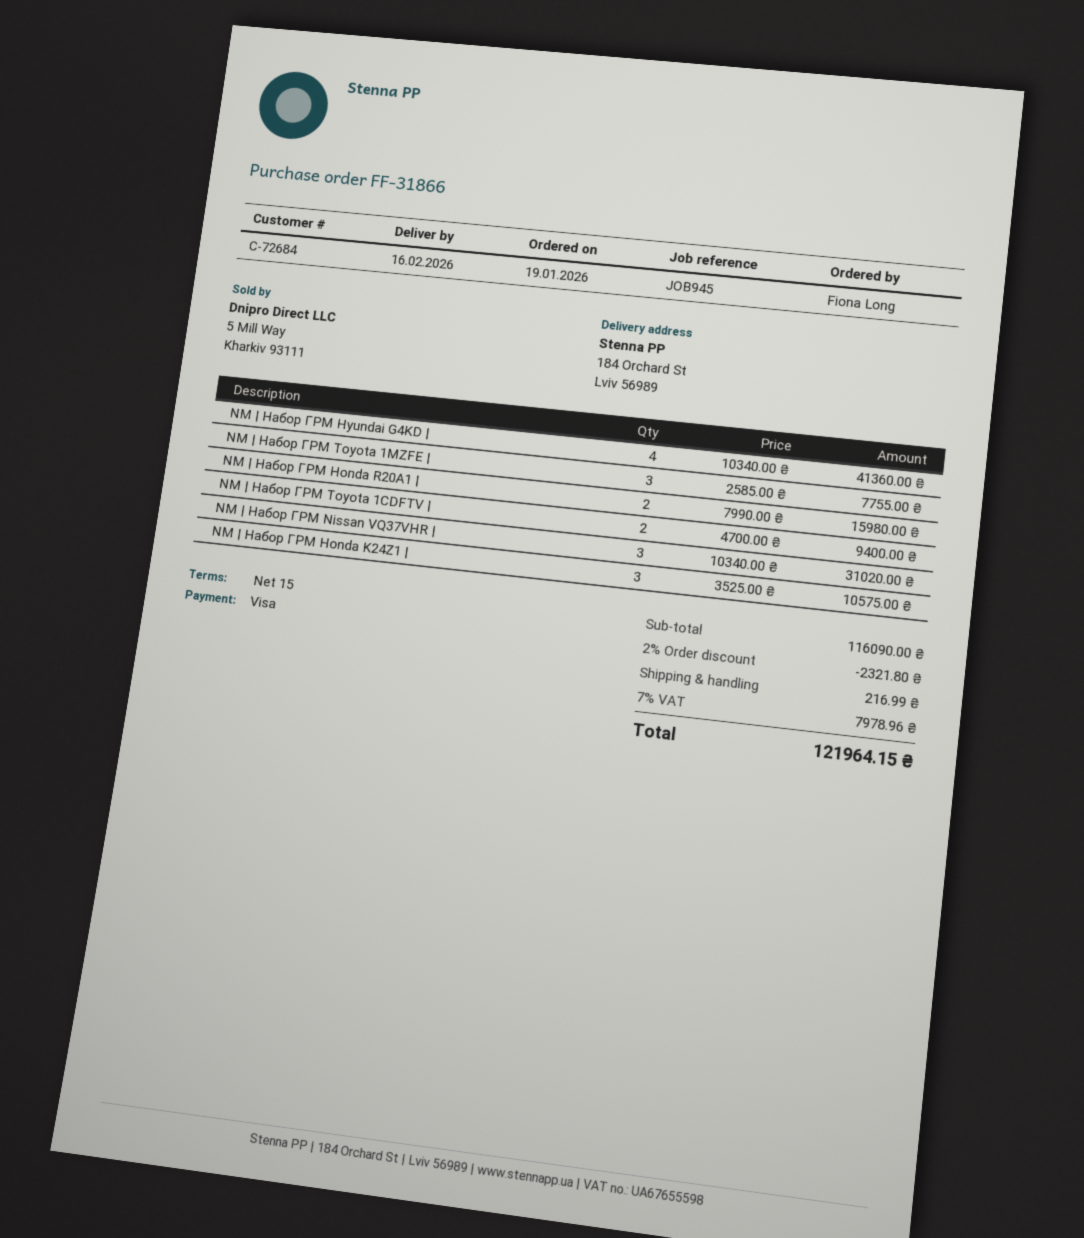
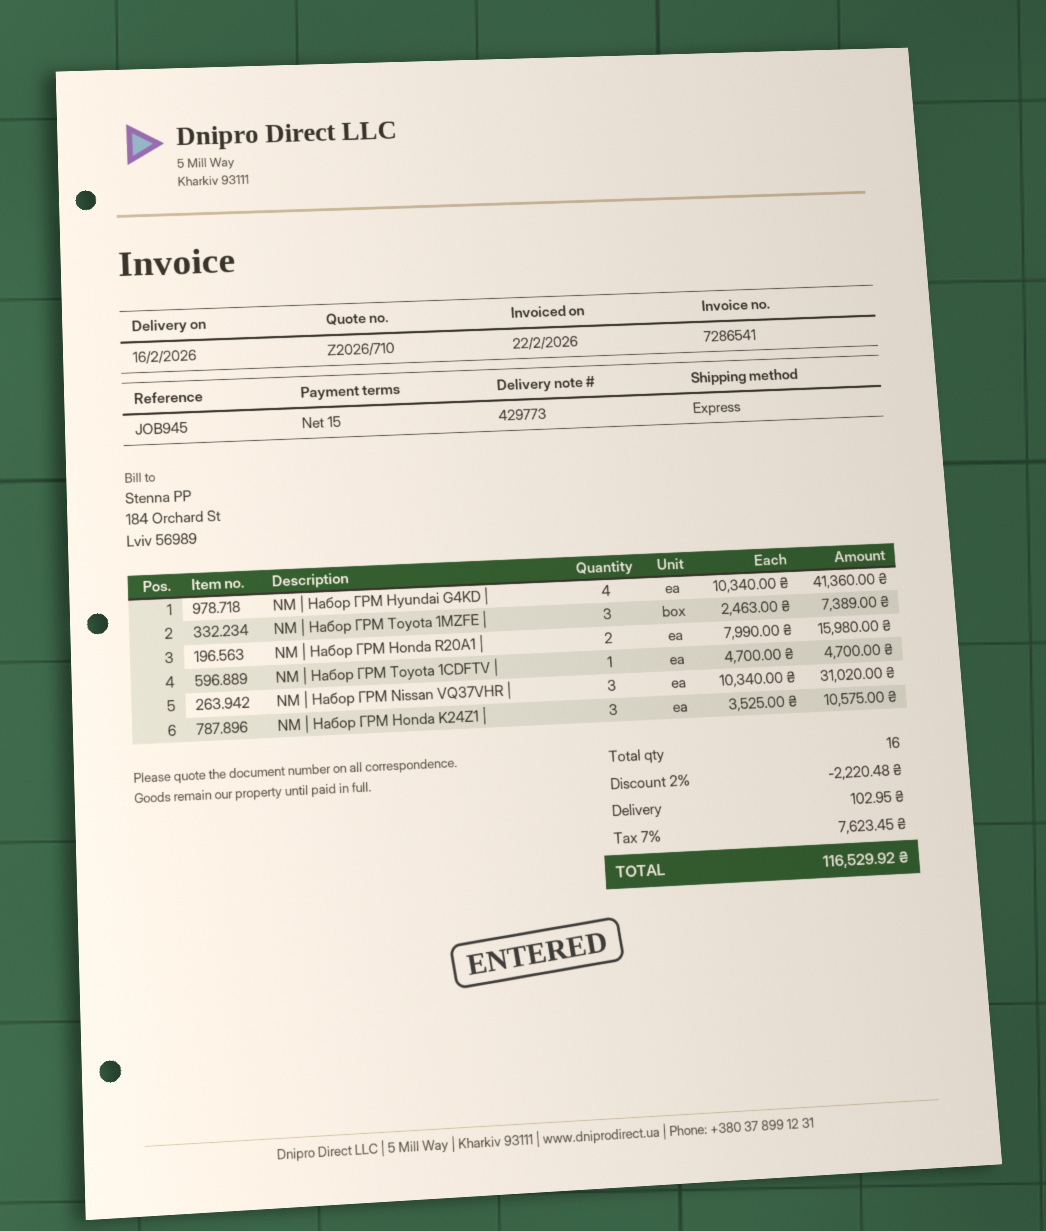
NM | Набор ГРМ Toyota 1MZFE |: 3 x 2585.00 = 7755.00 -> 3 x 2463.00 = 7389.00
NM | Набор ГРМ Toyota 1CDFTV |: 2 x 4700.00 = 9400.00 -> 1 x 4700.00 = 4700.00
discount: 2% = 2321.80 -> 2% = 2220.48
shipping: 216.99 -> 102.95
tax: 7% = 7978.96 -> 7% = 7623.45
total: 121964.15 -> 116529.92

